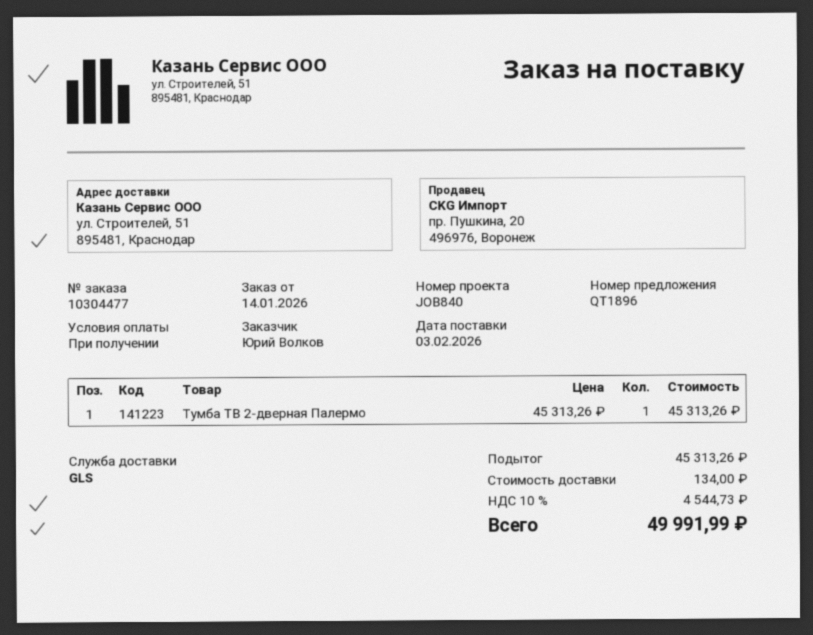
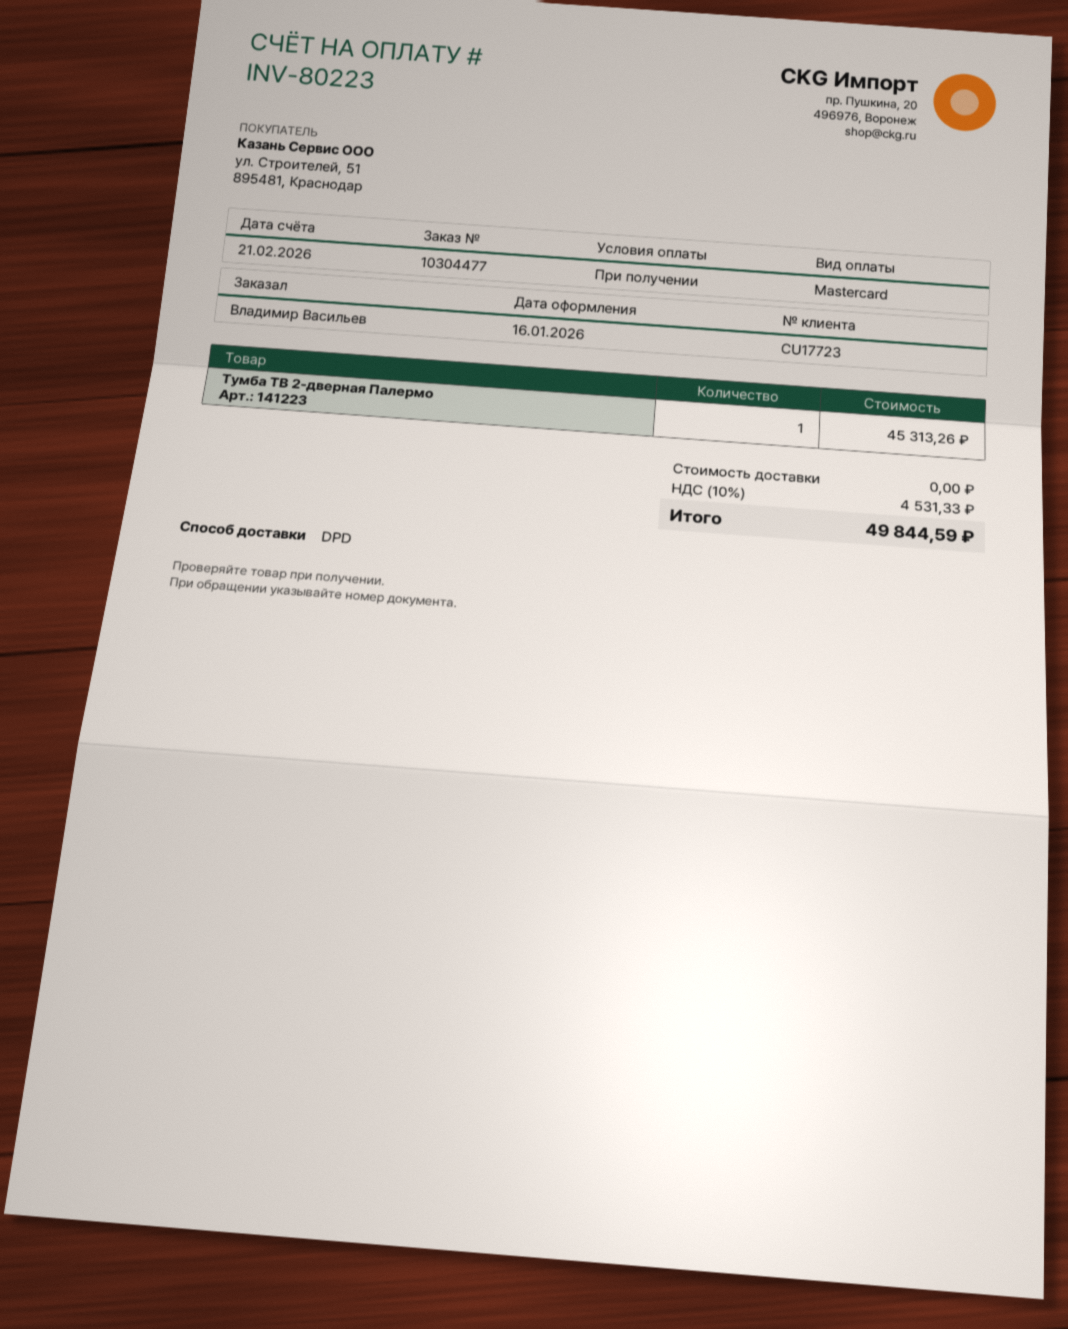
order date: 2026-01-14 -> 2026-01-16
ordered by: Юрий Волков -> Владимир Васильев
shipping method: GLS -> DPD
shipping: 134.00 -> 0.00
tax: 10% = 4544.73 -> 10% = 4531.33
total: 49991.99 -> 49844.59

